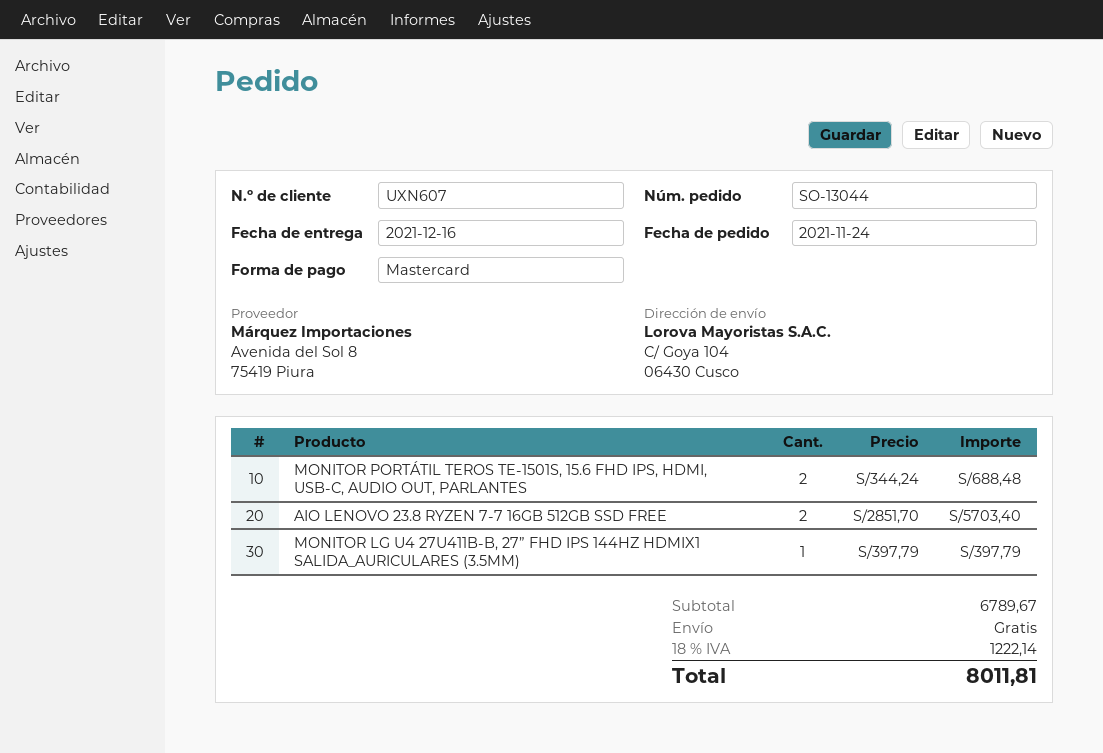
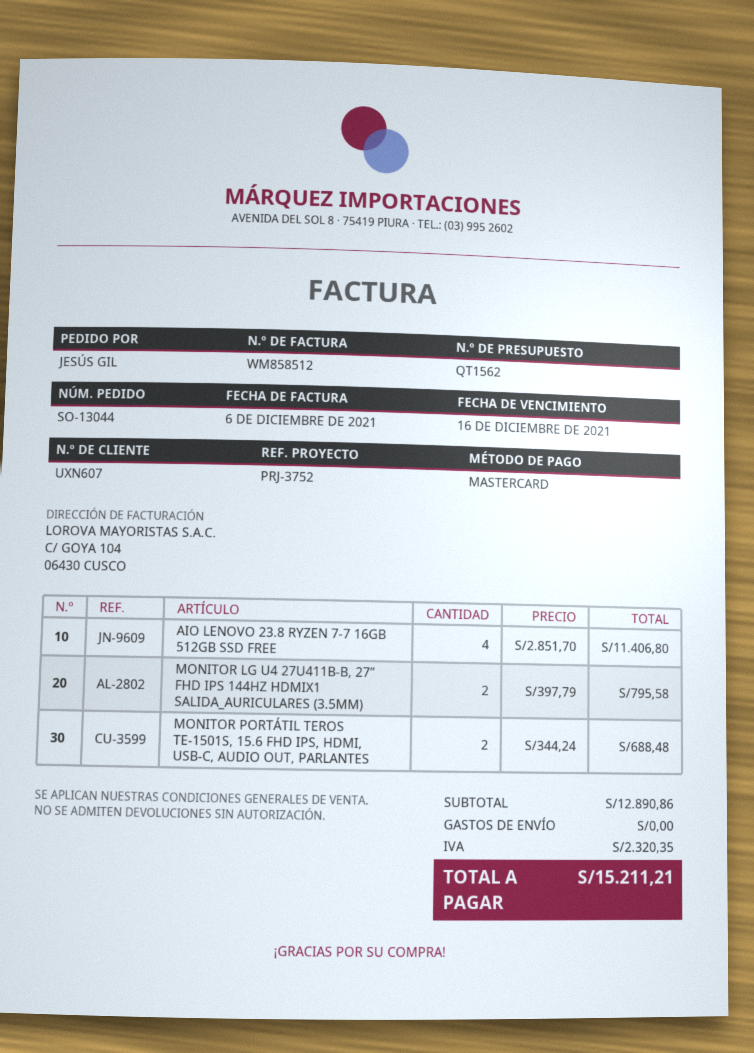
AIO LENOVO 23.8 RYZEN 7-7 16GB 512GB SSD FREE: 2 x 2851.70 = 5703.40 -> 4 x 2851.70 = 11406.80
MONITOR LG U4 27U411B-B, 27” FHD IPS 144HZ HDMIX1 SALIDA_AURICULARES (3.5MM): 1 x 397.79 = 397.79 -> 2 x 397.79 = 795.58
subtotal: 6789.67 -> 12890.86
tax: 1222.14 -> 2320.35
total: 8011.81 -> 15211.21

